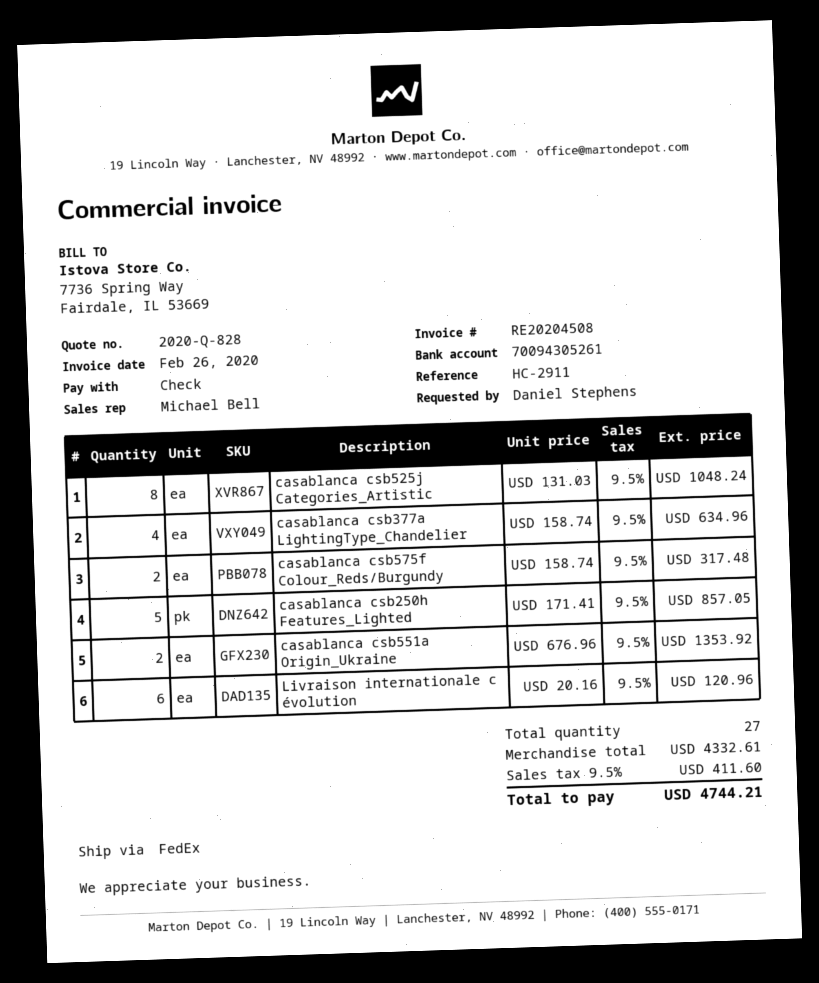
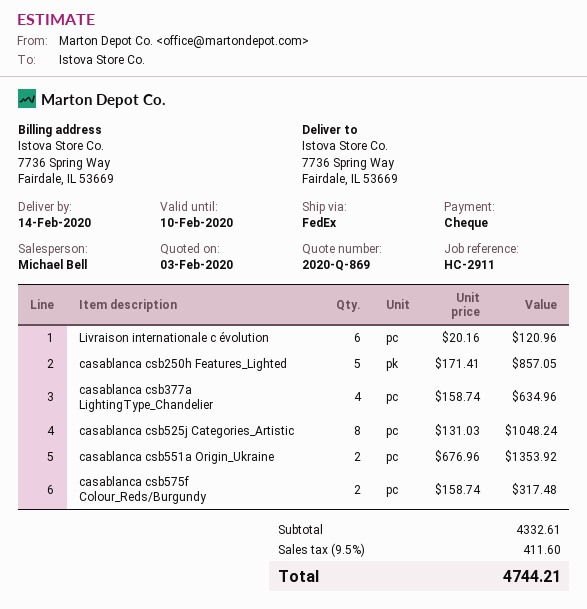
quote number: 2020-Q-828 -> 2020-Q-869

